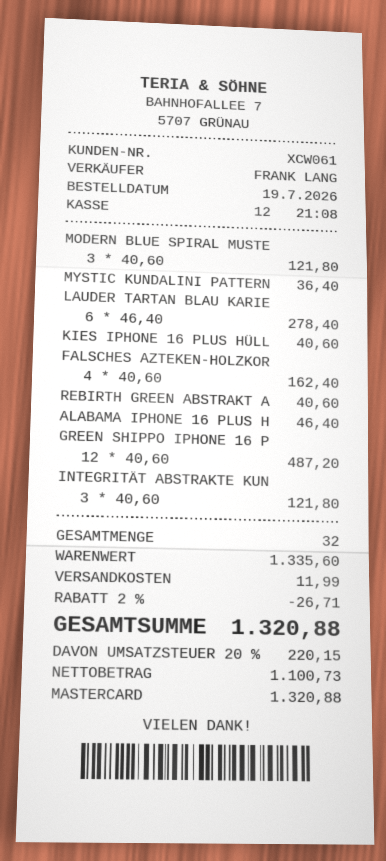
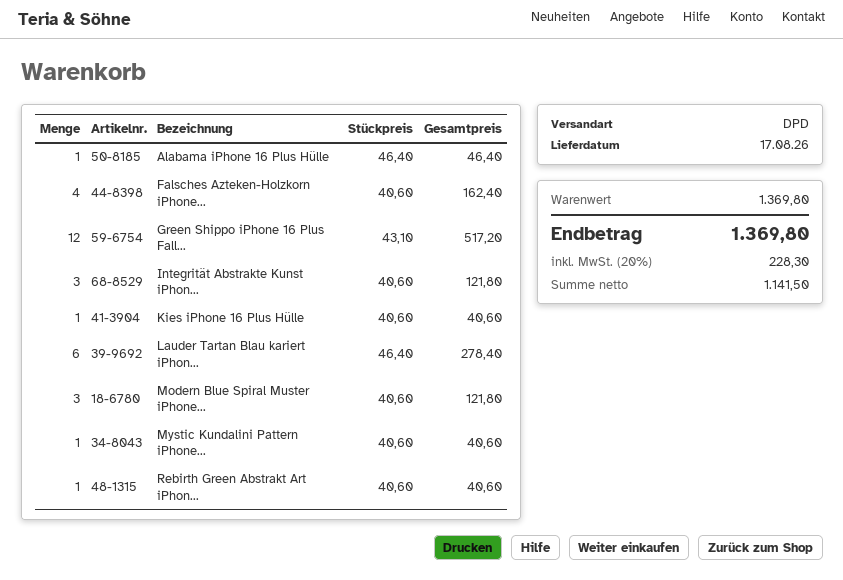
MYSTIC KUNDALINI PATTERN: 1 x 36.40 = 36.40 -> 1 x 40.60 = 40.60
GREEN SHIPPO IPHONE 16 P: 12 x 40.60 = 487.20 -> 12 x 43.10 = 517.20
subtotal: 1335.60 -> 1369.80
discount: 2% = 26.71 -> none
shipping: 11.99 -> none
net: 1100.73 -> 1141.50
tax: 20% = 220.15 -> 20% = 228.30
total: 1320.88 -> 1369.80

